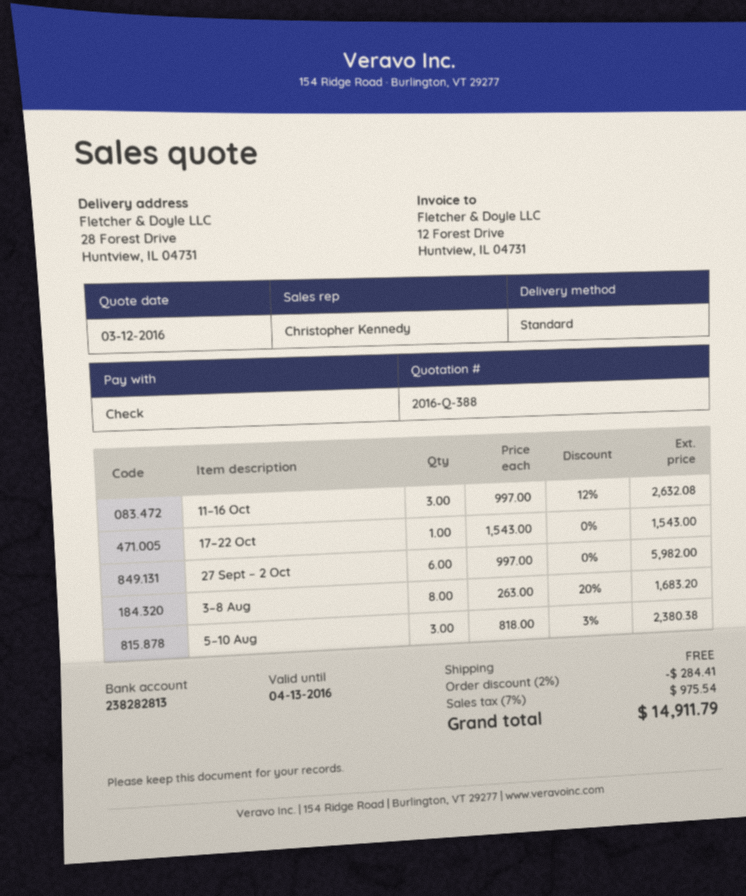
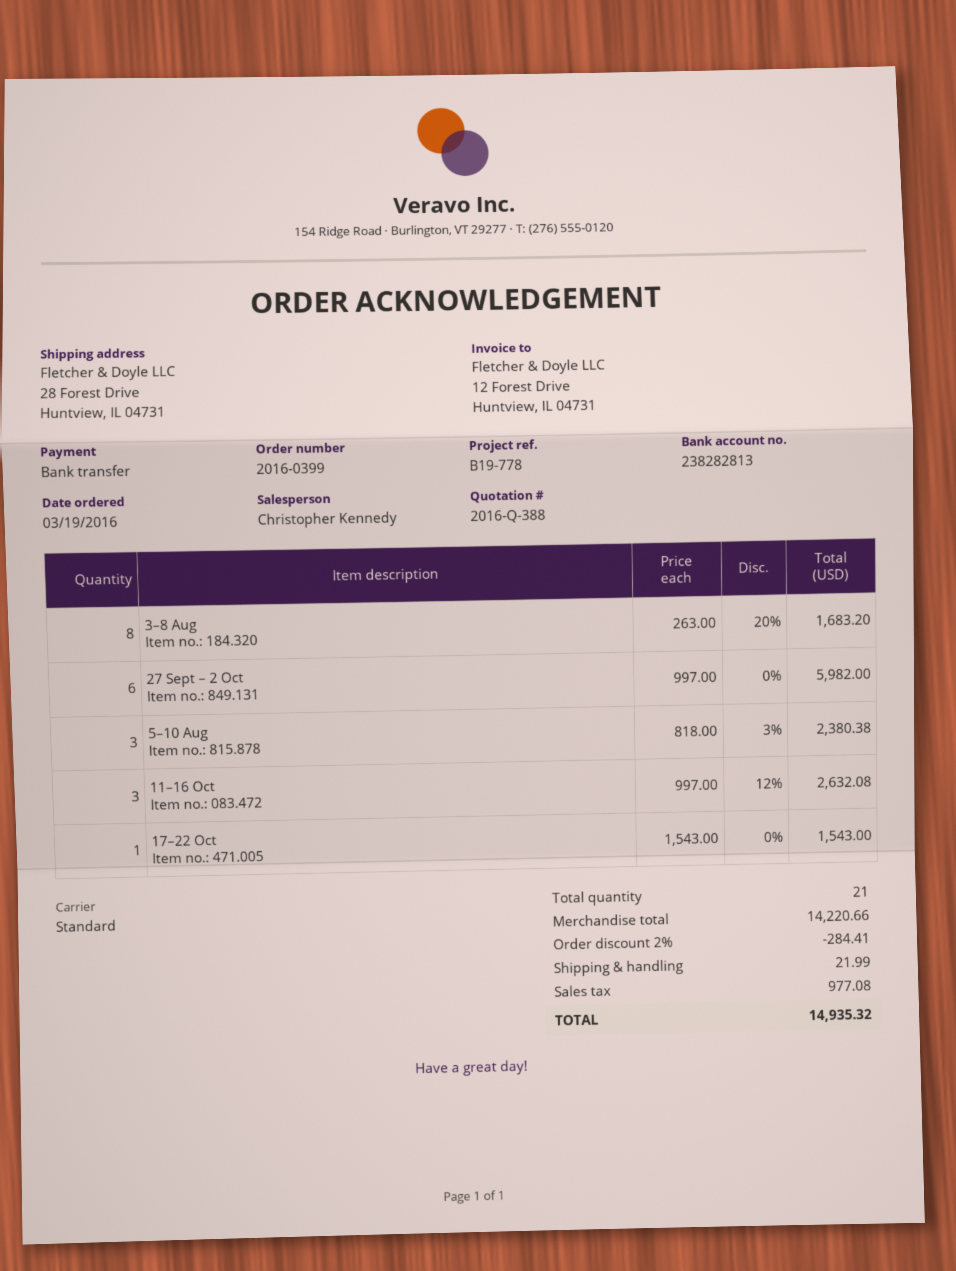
payment method: cheque -> bank transfer
shipping: 0.00 -> 21.99
tax: 975.54 -> 977.08
total: 14911.79 -> 14935.32

